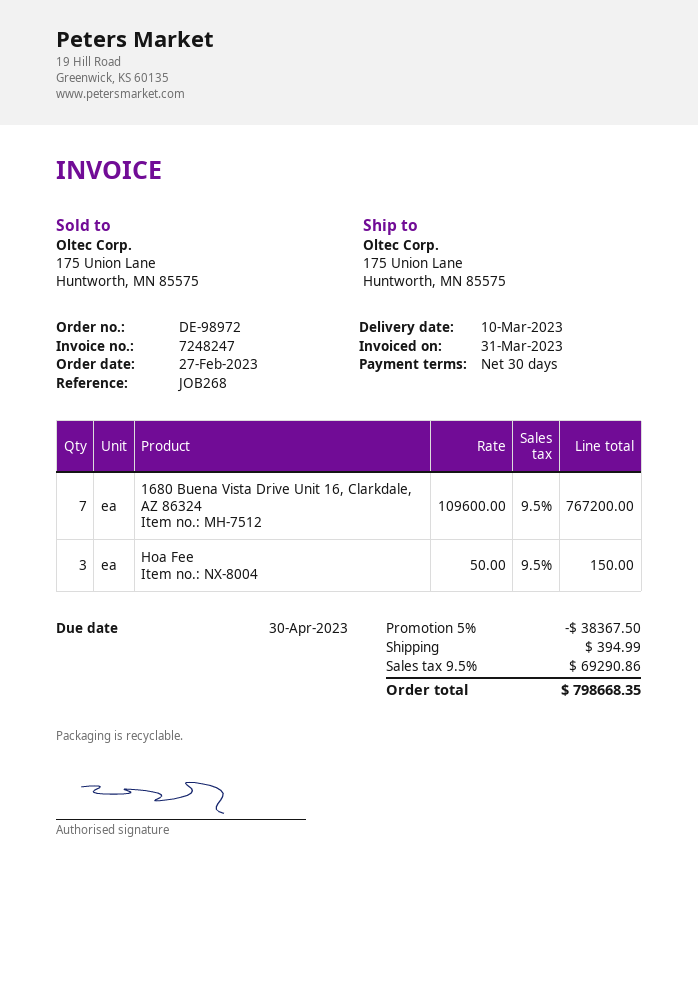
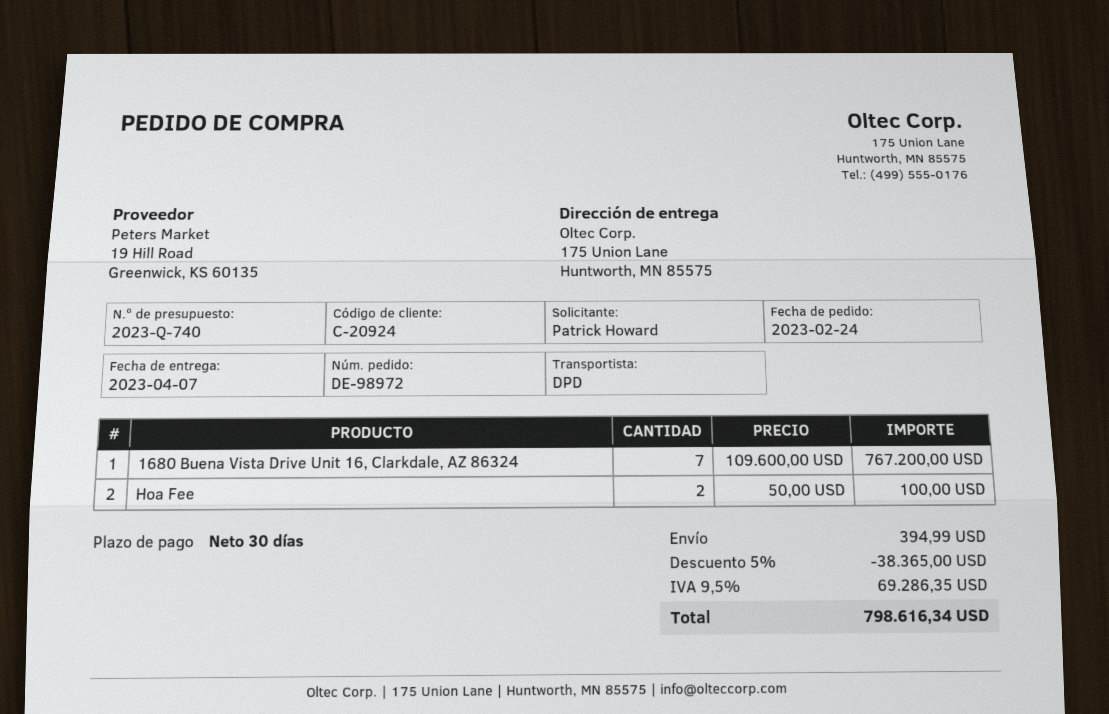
order date: 2023-02-27 -> 2023-02-24
delivery date: 2023-03-10 -> 2023-04-07
Hoa Fee: 3 x 50.00 = 150.00 -> 2 x 50.00 = 100.00
discount: 5% = 38367.50 -> 5% = 38365.00
tax: 9.5% = 69290.86 -> 9.5% = 69286.35
total: 798668.35 -> 798616.34

